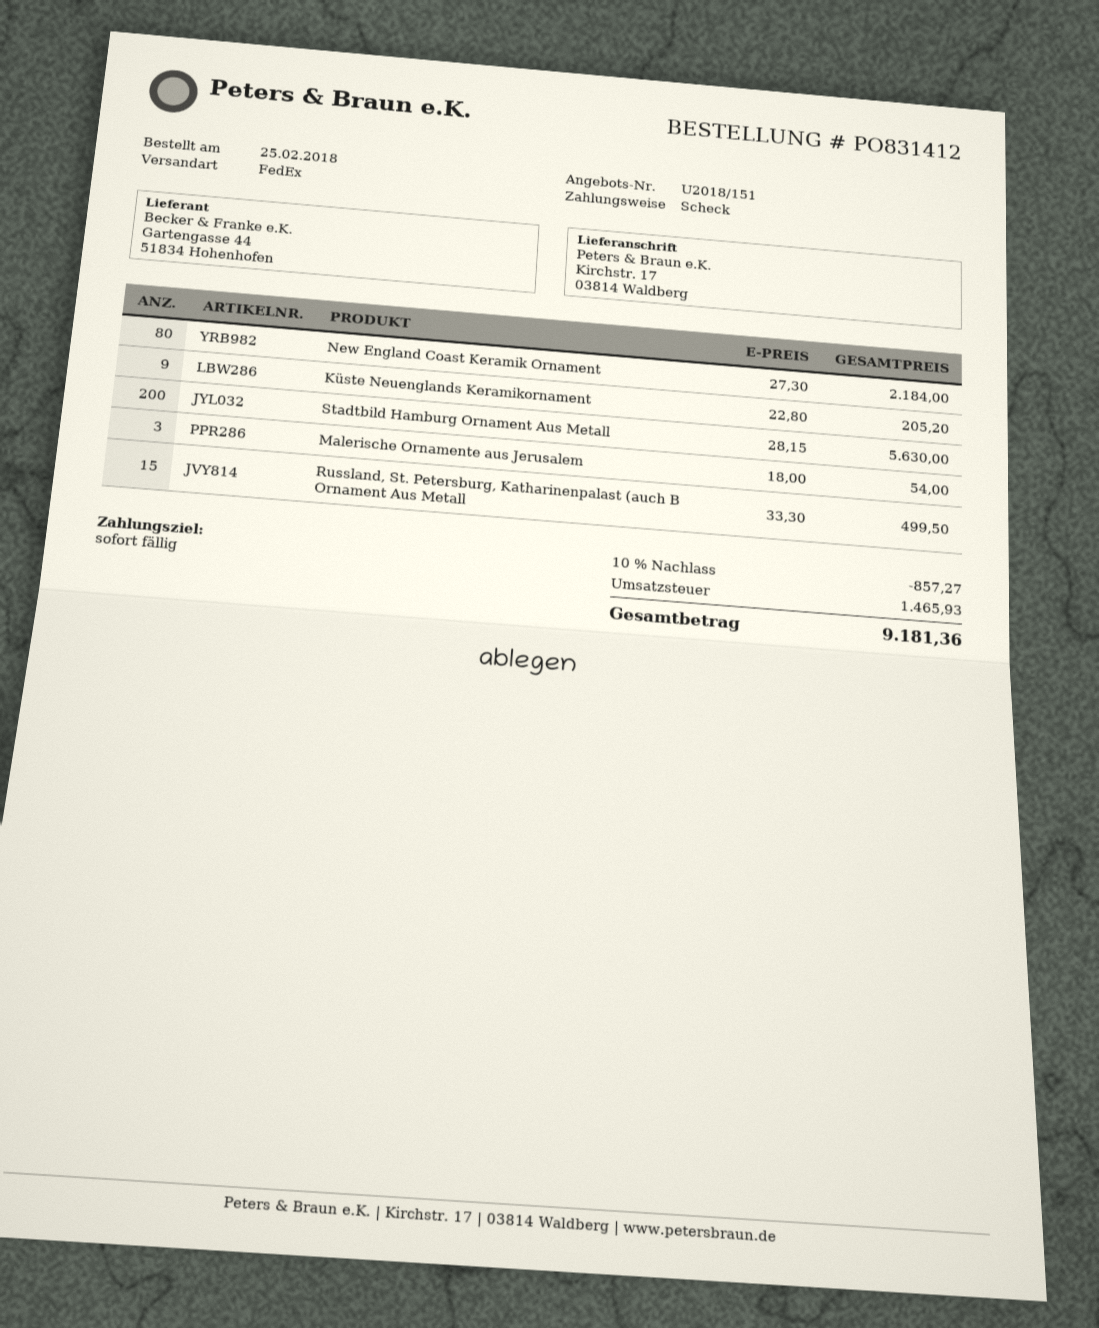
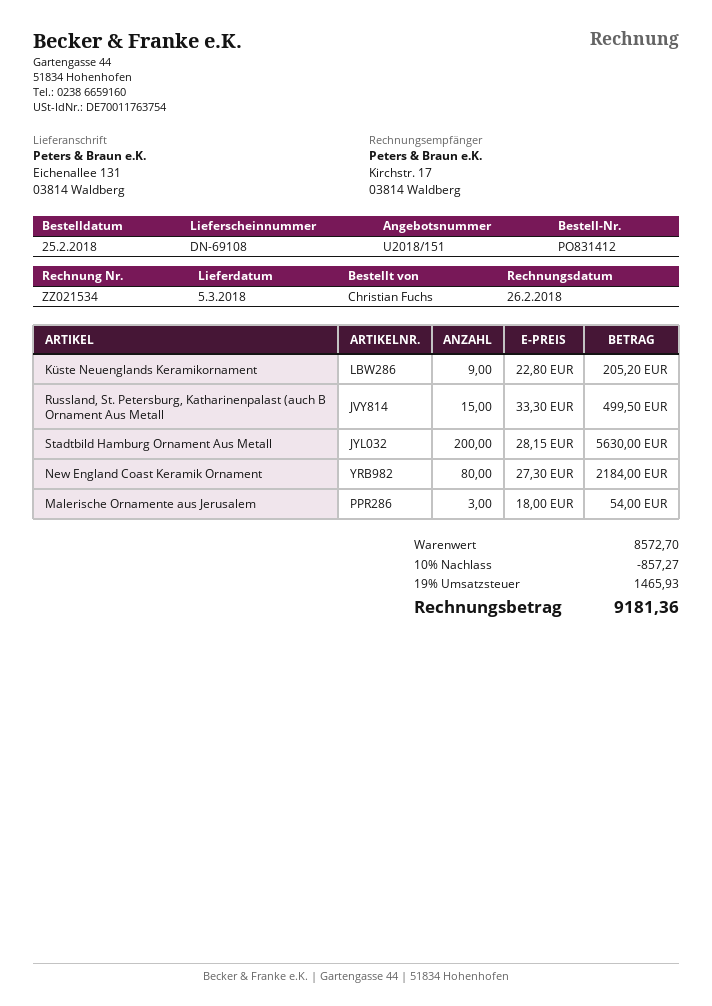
ship to: Kirchstr. 17, 03814 Waldberg -> Eichenallee 131, 03814 Waldberg

